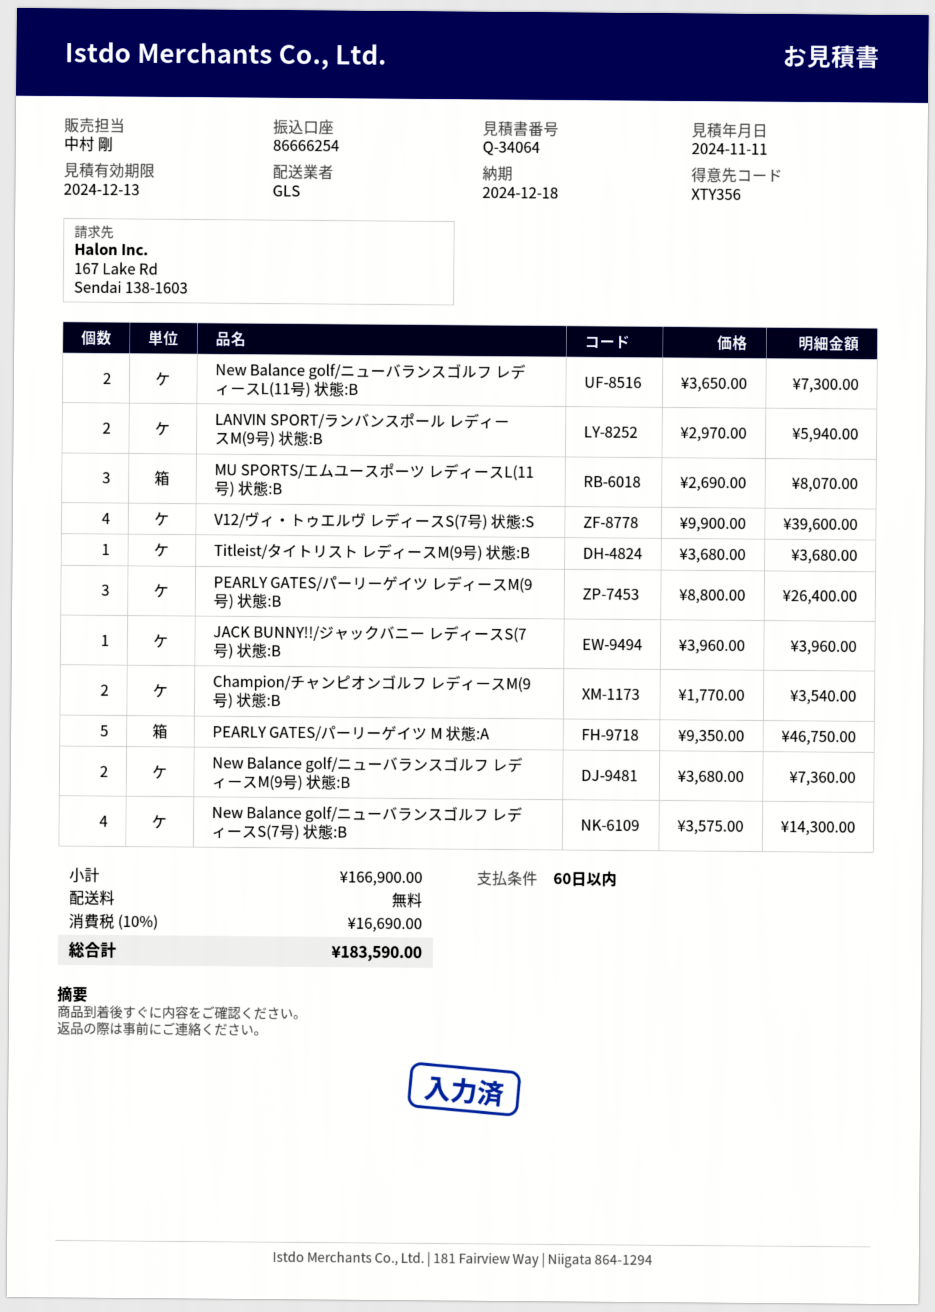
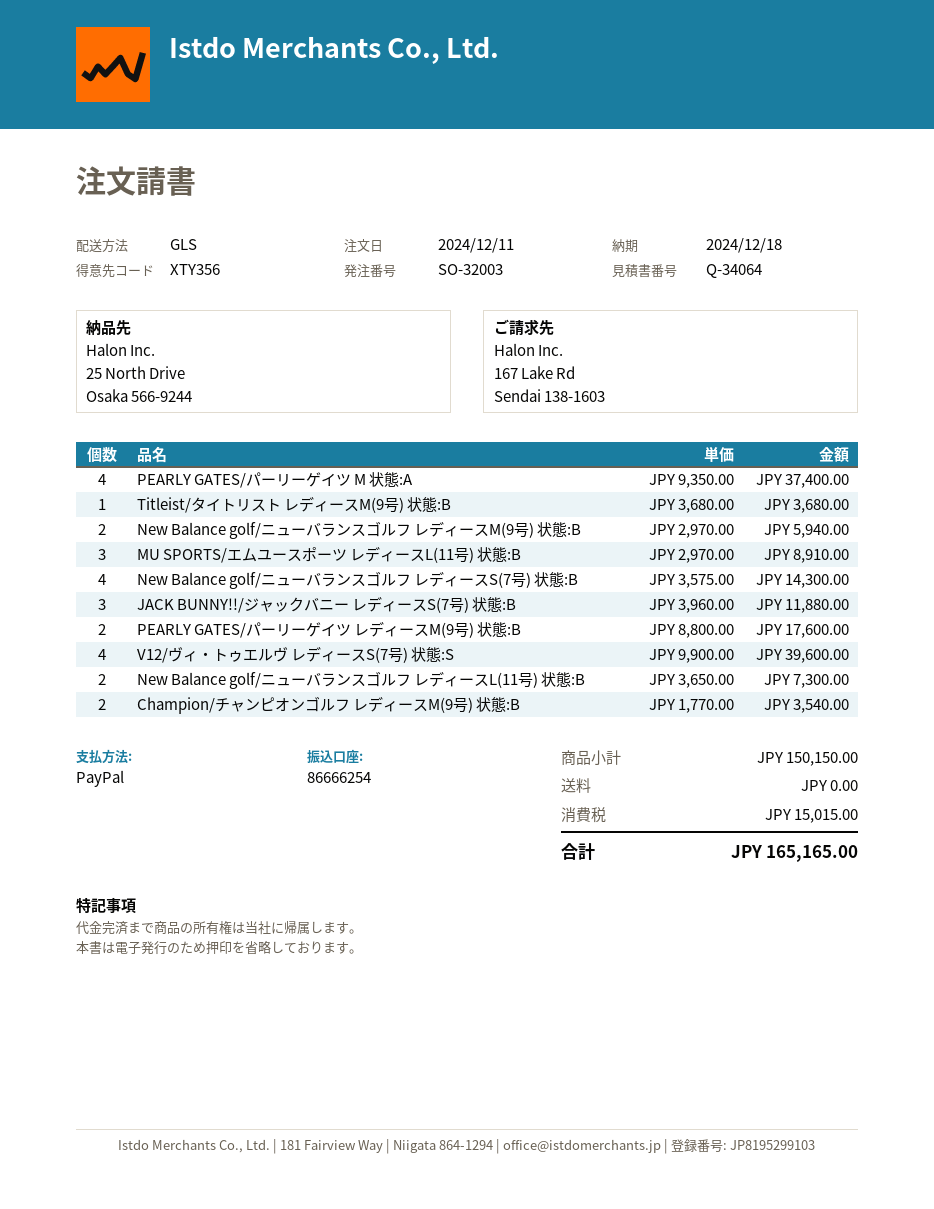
LANVIN SPORT/ランバンスポール レディースM(9号) 状態:B: 2 x 2970.00 = 5940.00 -> none
MU SPORTS/エムユースポーツ レディースL(11号) 状態:B: 3 x 2690.00 = 8070.00 -> 3 x 2970.00 = 8910.00
PEARLY GATES/パーリーゲイツ レディースM(9号) 状態:B: 3 x 8800.00 = 26400.00 -> 2 x 8800.00 = 17600.00
JACK BUNNY!!/ジャックバニー レディースS(7号) 状態:B: 1 x 3960.00 = 3960.00 -> 3 x 3960.00 = 11880.00
PEARLY GATES/パーリーゲイツ M 状態:A: 5 x 9350.00 = 46750.00 -> 4 x 9350.00 = 37400.00
New Balance golf/ニューバランスゴルフ レディースM(9号) 状態:B: 2 x 3680.00 = 7360.00 -> 2 x 2970.00 = 5940.00
subtotal: 166900.00 -> 150150.00
tax: 16690.00 -> 15015.00
total: 183590.00 -> 165165.00

